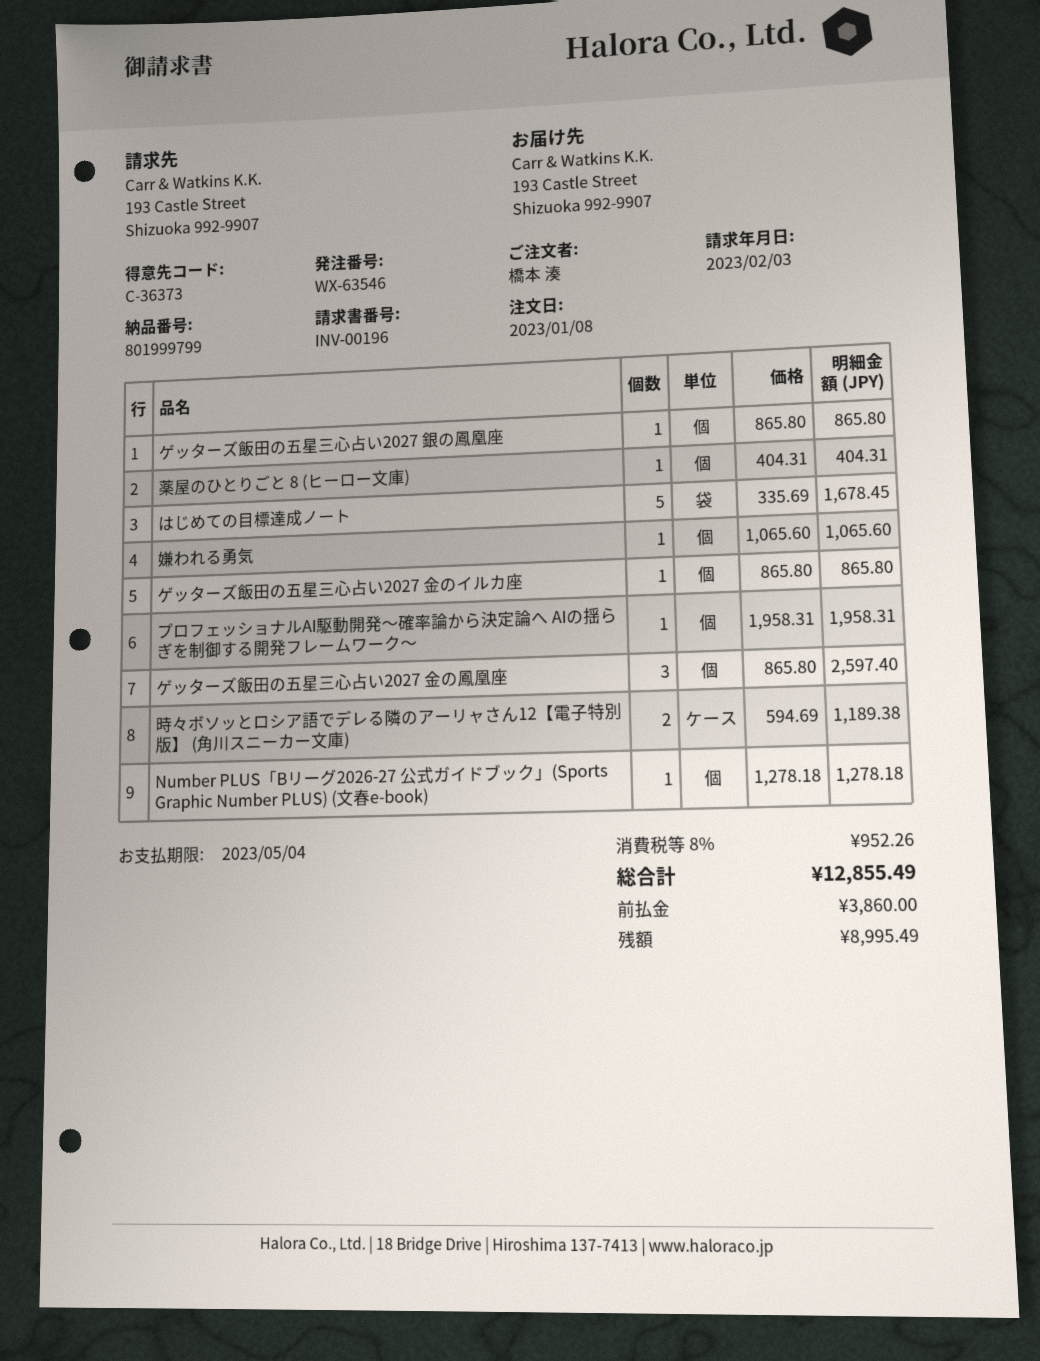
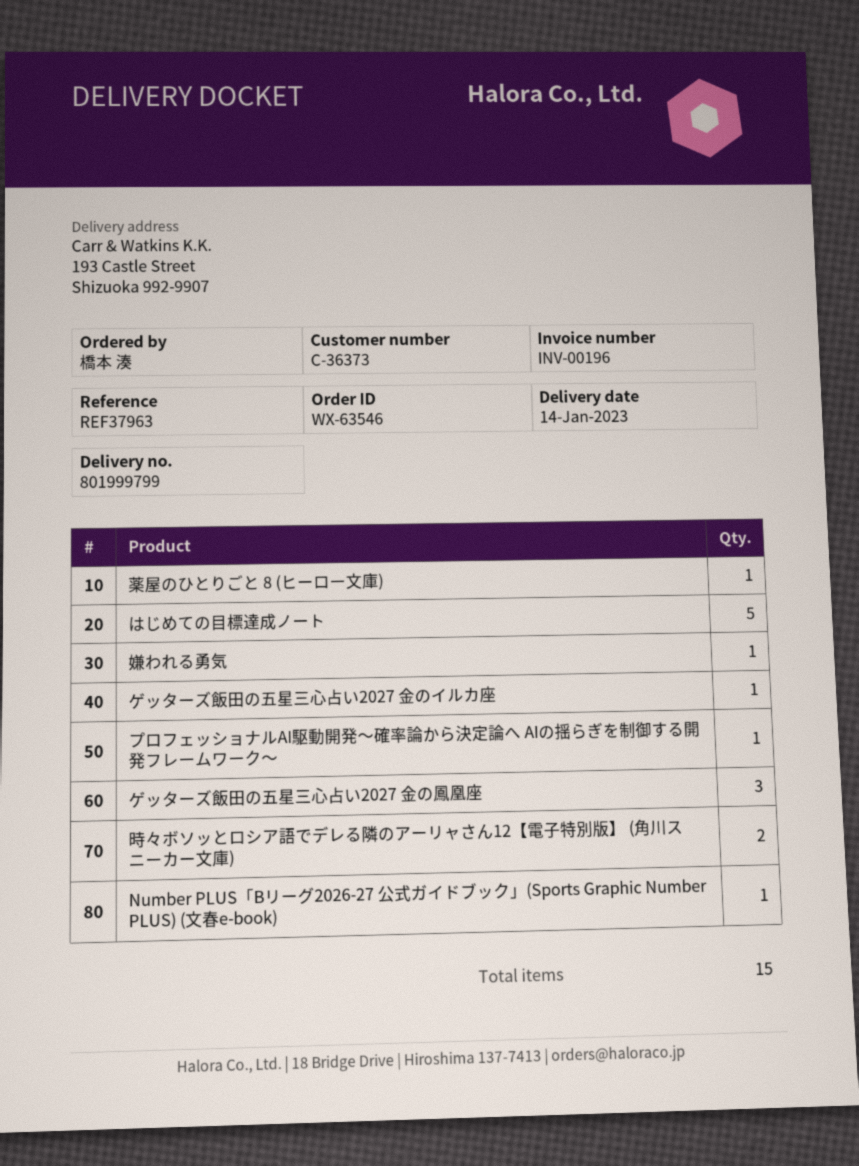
ゲッターズ飯田の五星三心占い2027 銀の鳳凰座: 1 -> none

